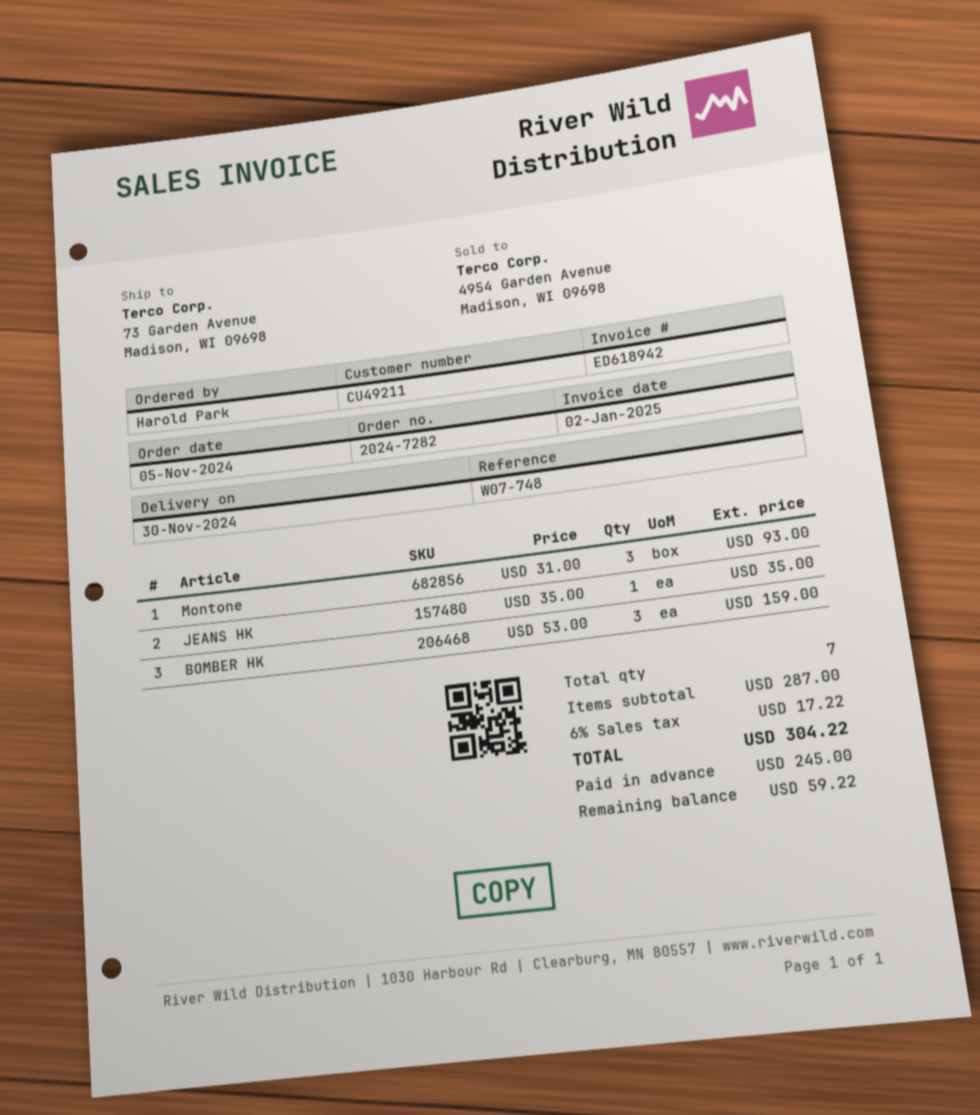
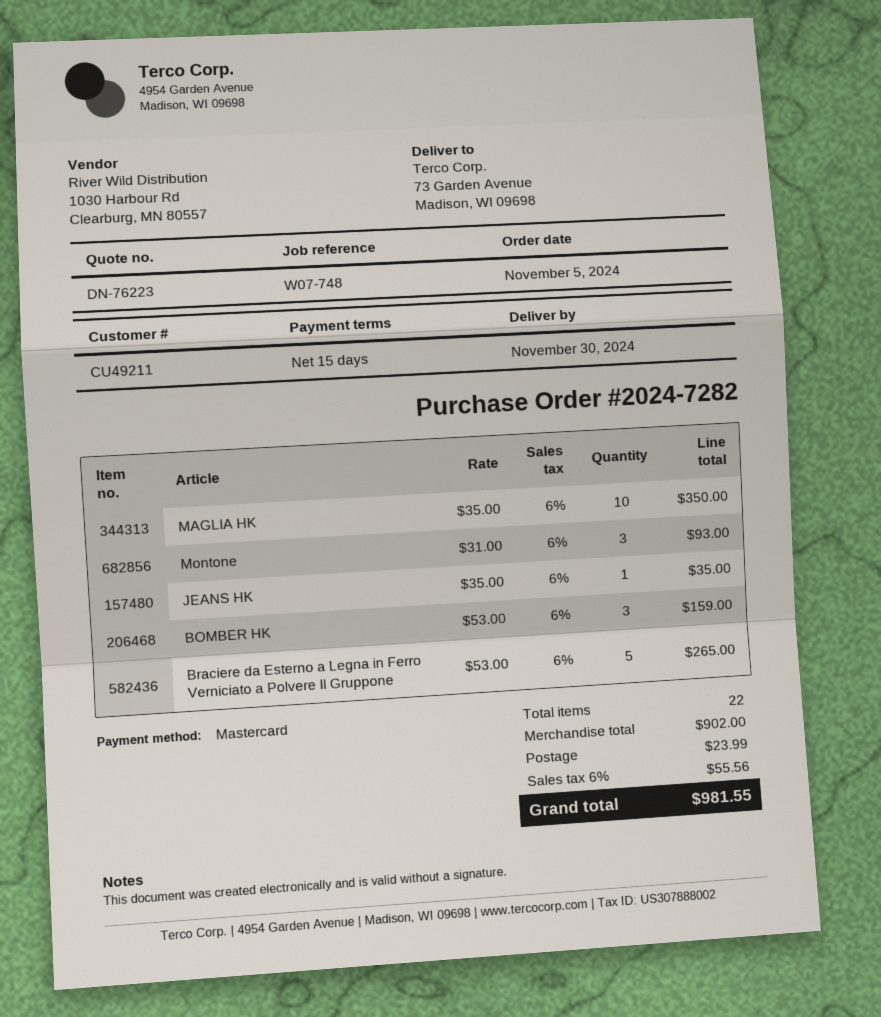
MAGLIA HK: none -> 10 x 35.00 = 350.00
Braciere da Esterno a Legna in Ferro Verniciato a Polvere Il Gruppone: none -> 5 x 53.00 = 265.00
total quantity: 7 -> 22
subtotal: 287.00 -> 902.00
shipping: none -> 23.99
tax: 6% = 17.22 -> 6% = 55.56
total: 304.22 -> 981.55

